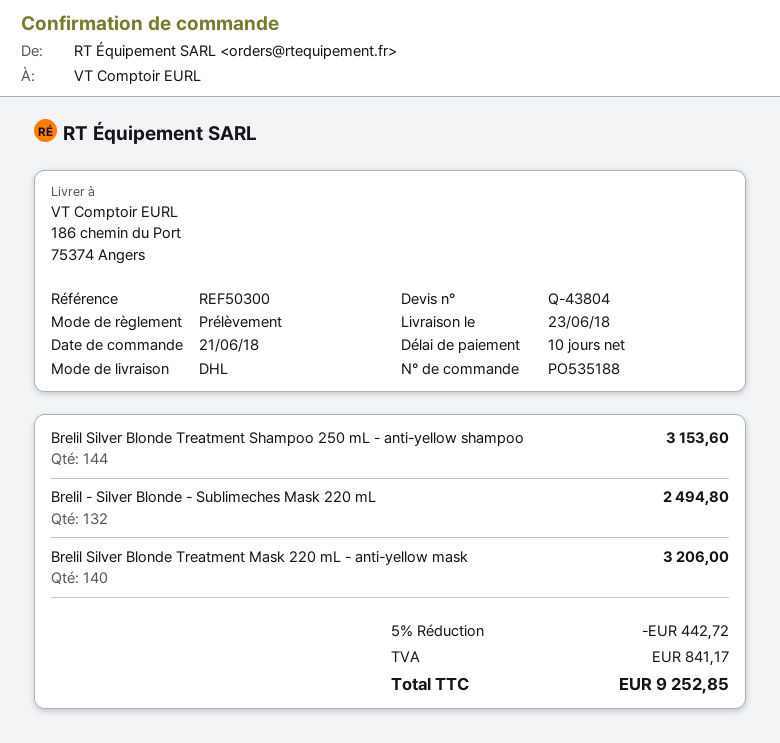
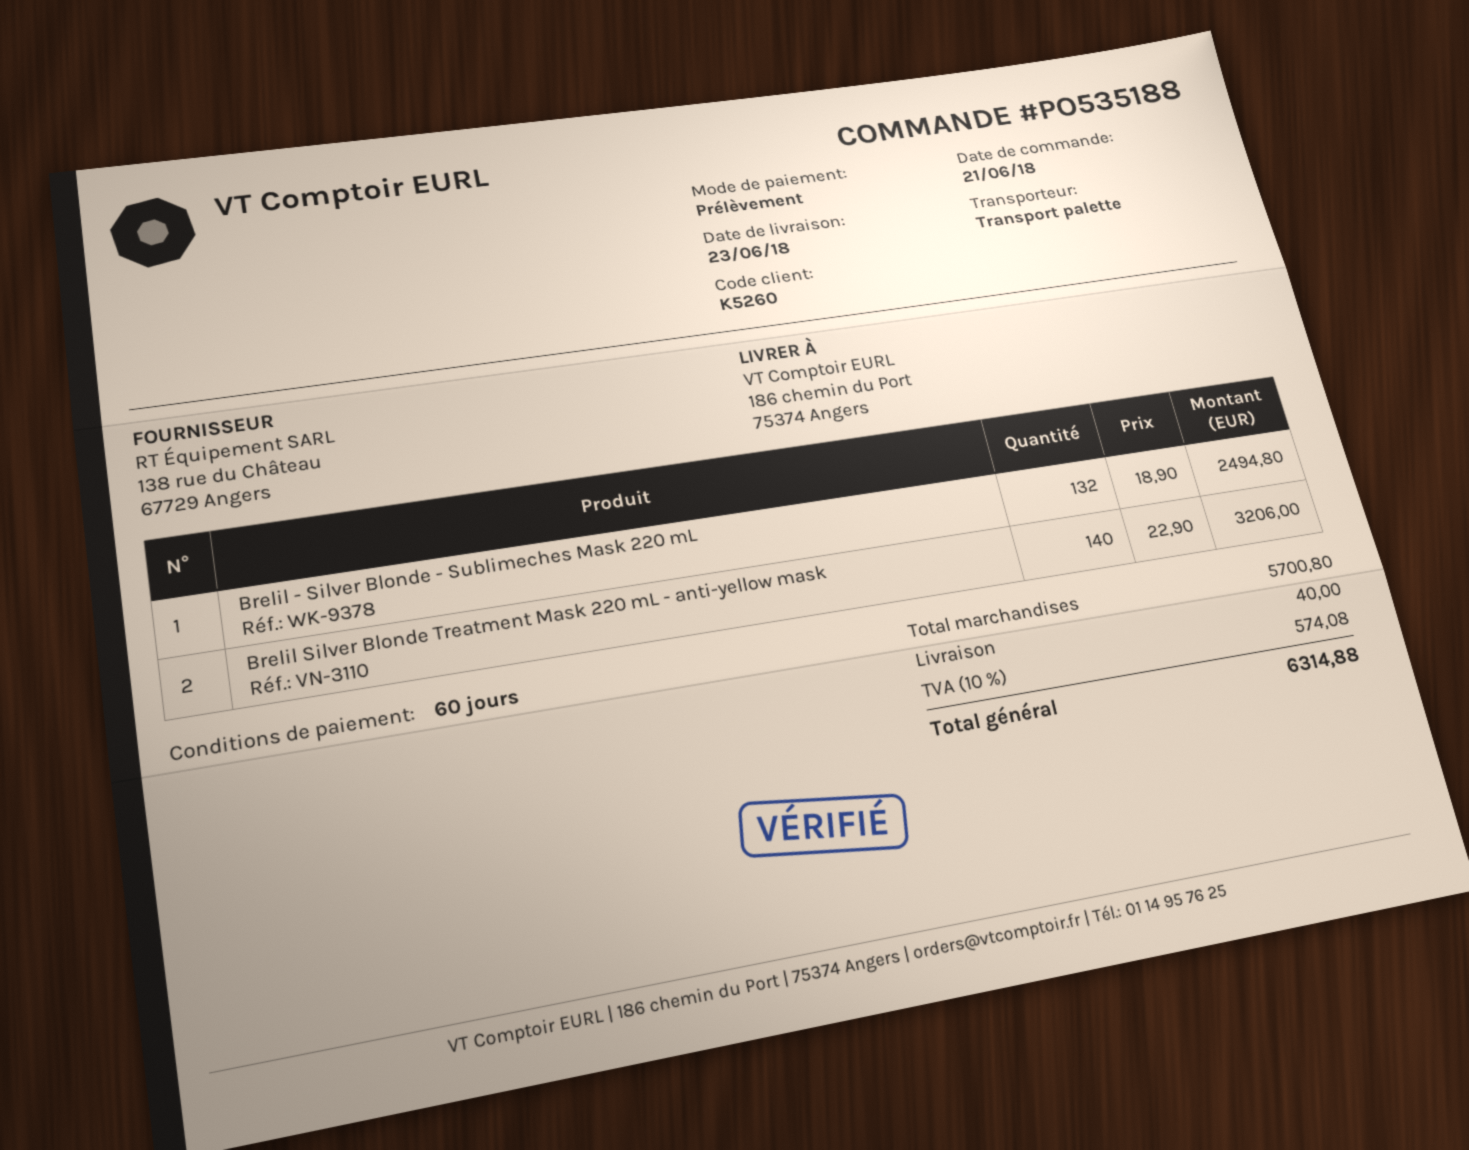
payment terms: 10 days -> 60 days
shipping method: DHL -> pallet freight
Brelil Silver Blonde Treatment Shampoo 250 mL - anti-yellow shampoo: 144 for 3153.60 -> none
discount: 5% = 442.72 -> none
shipping: none -> 40.00
tax: 841.17 -> 574.08
total: 9252.85 -> 6314.88

